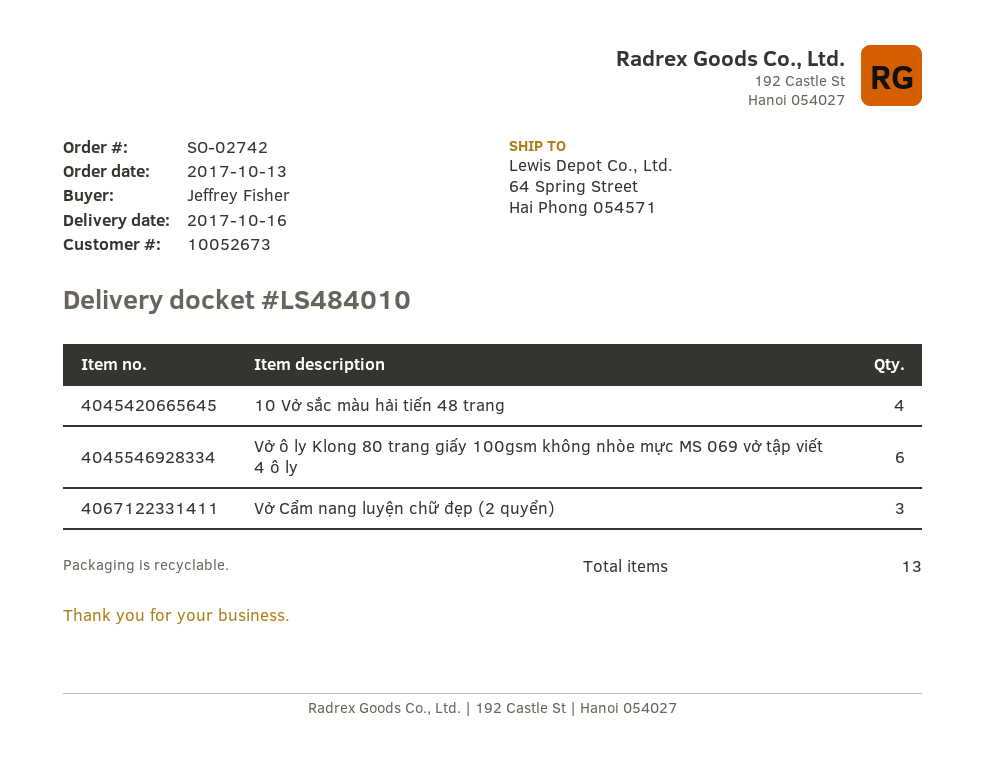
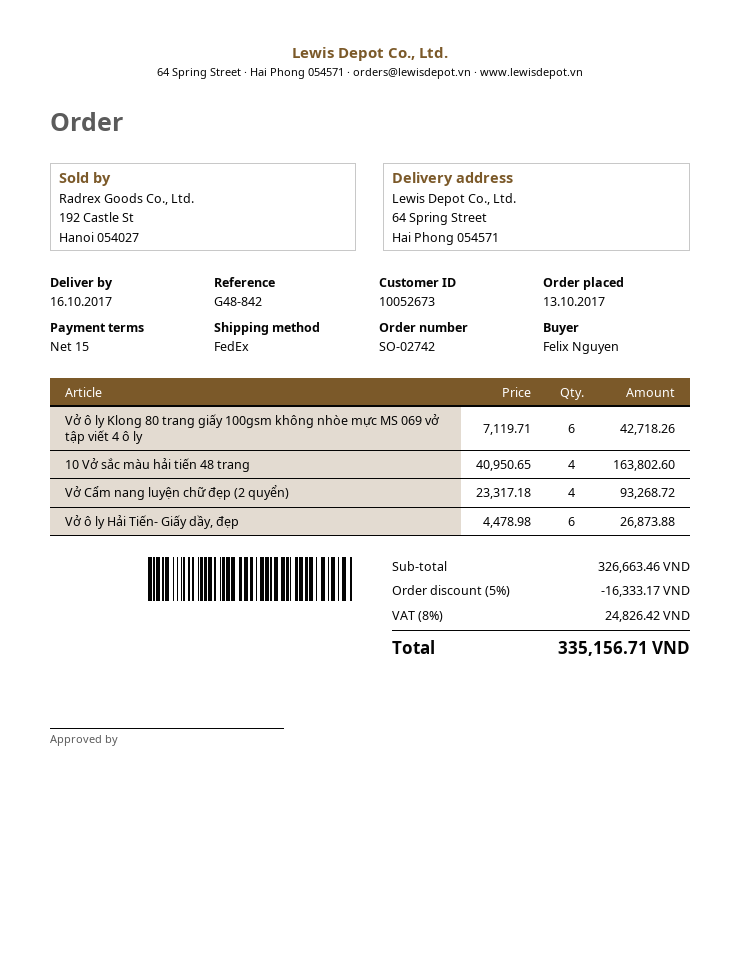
ordered by: Jeffrey Fisher -> Felix Nguyen
Vở Cẩm nang luyện chữ đẹp (2 quyển): 3 -> 4
Vở ô ly Hải Tiến- Giấy dầy, đẹp: none -> 6

